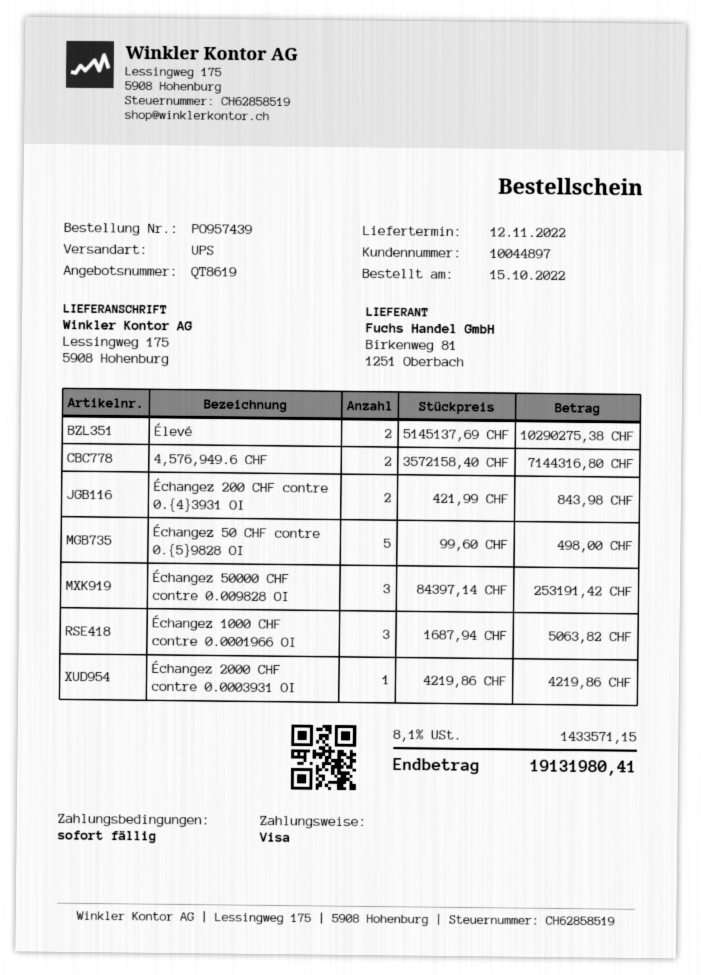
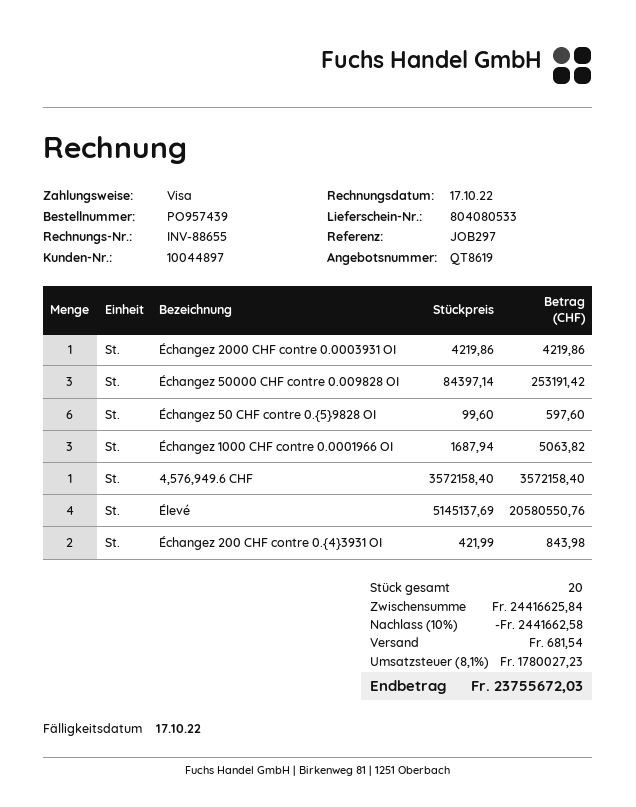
Élevé: 2 x 5145137.69 = 10290275.38 -> 4 x 5145137.69 = 20580550.76
4,576,949.6 CHF: 2 x 3572158.40 = 7144316.80 -> 1 x 3572158.40 = 3572158.40
Échangez 50 CHF contre 0.{5}9828 OI: 5 x 99.60 = 498.00 -> 6 x 99.60 = 597.60
discount: none -> 10% = 2441662.58
shipping: none -> 681.54
tax: 8.1% = 1433571.15 -> 8.1% = 1780027.23
total: 19131980.41 -> 23755672.03

